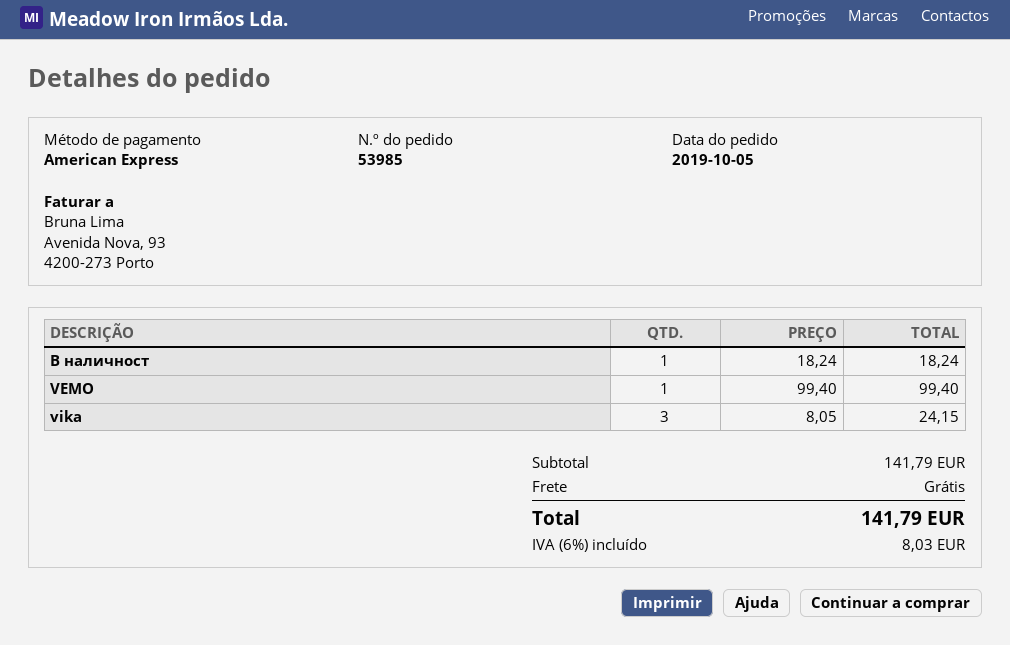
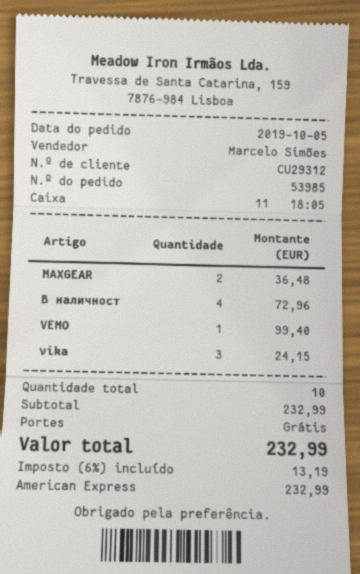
В наличност: 1 for 18.24 -> 4 for 72.96
MAXGEAR: none -> 2 for 36.48
subtotal: 141.79 -> 232.99
tax: 6% = 8.03 -> 6% = 13.19
total: 141.79 -> 232.99

